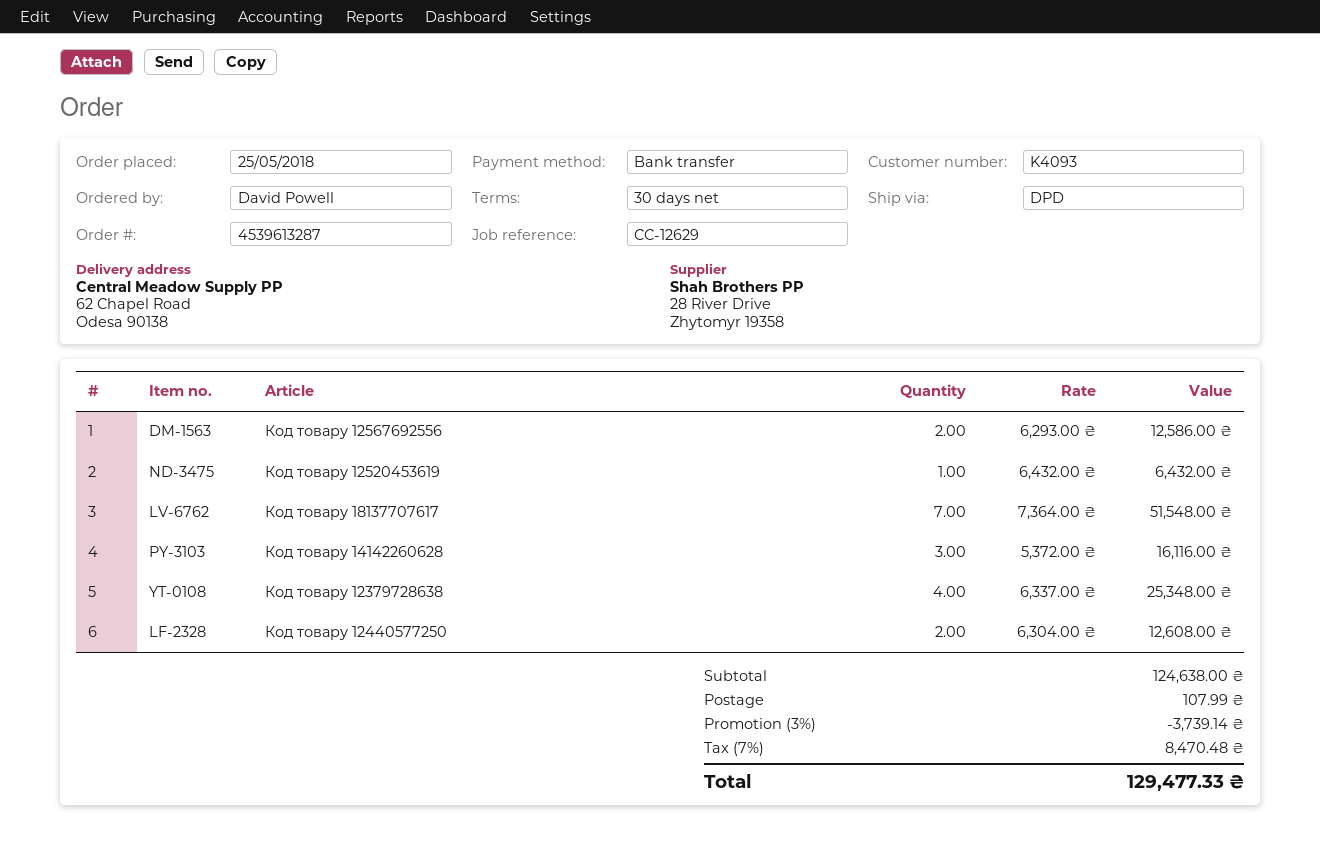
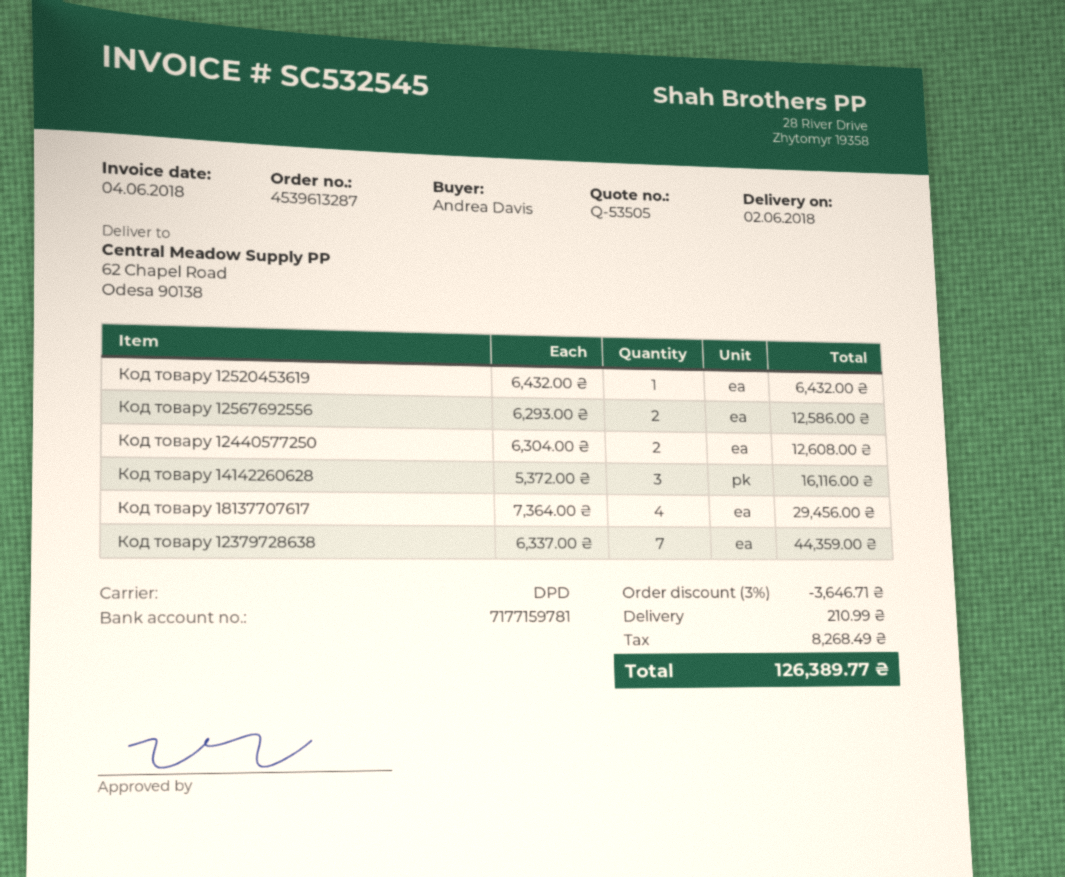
ordered by: David Powell -> Andrea Davis
Код товару 18137707617: 7 x 7364.00 = 51548.00 -> 4 x 7364.00 = 29456.00
Код товару 12379728638: 4 x 6337.00 = 25348.00 -> 7 x 6337.00 = 44359.00
discount: 3% = 3739.14 -> 3% = 3646.71
shipping: 107.99 -> 210.99
tax: 8470.48 -> 8268.49
total: 129477.33 -> 126389.77

